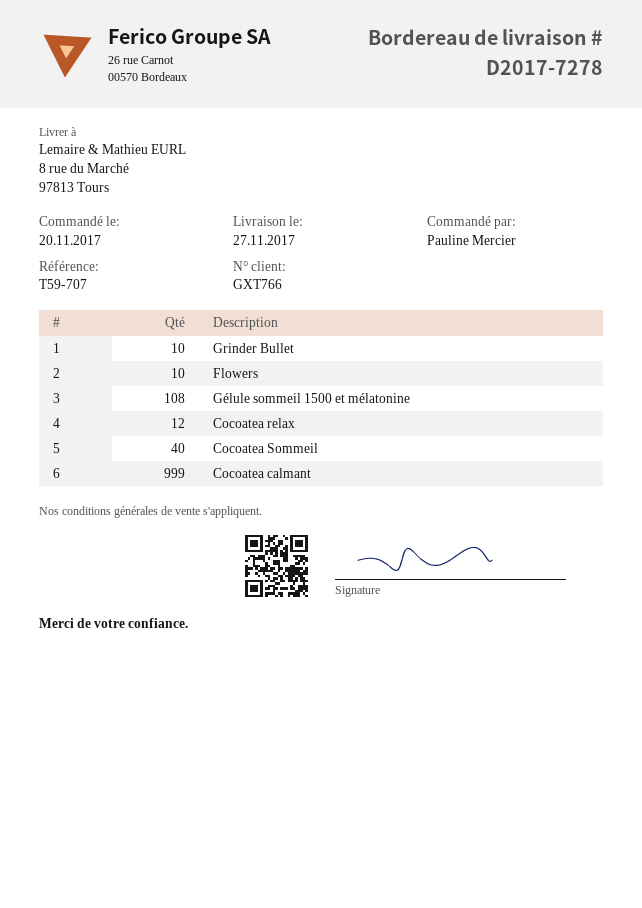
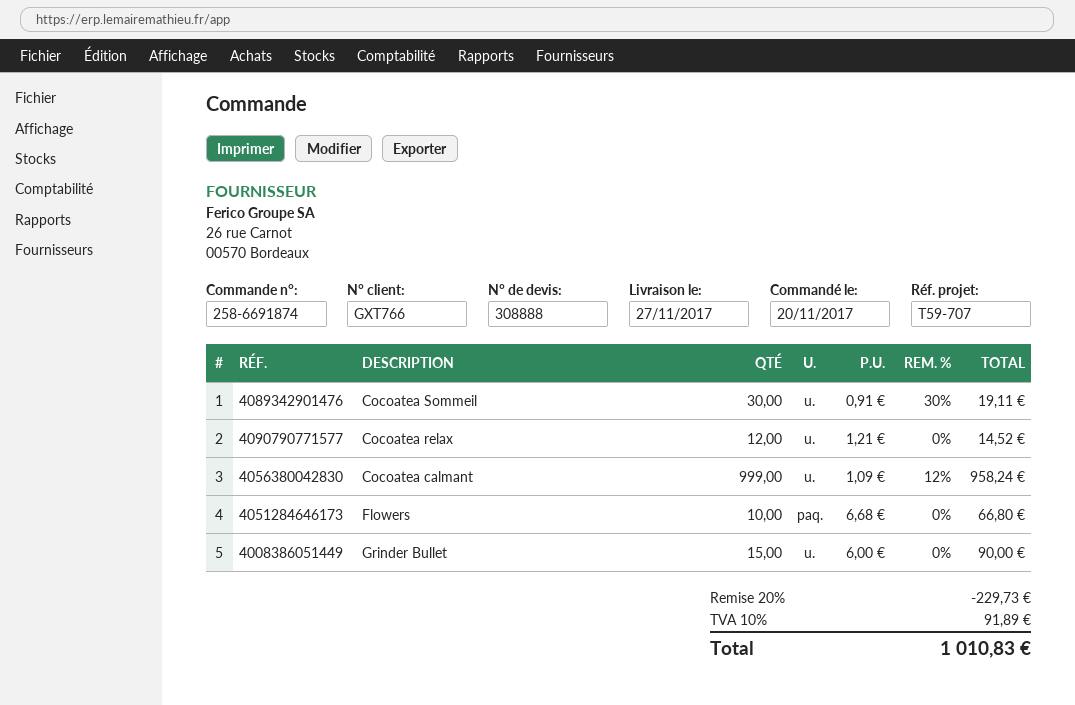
Grinder Bullet: 10 -> 15
Gélule sommeil 1500 et mélatonine: 108 -> none
Cocoatea Sommeil: 40 -> 30

